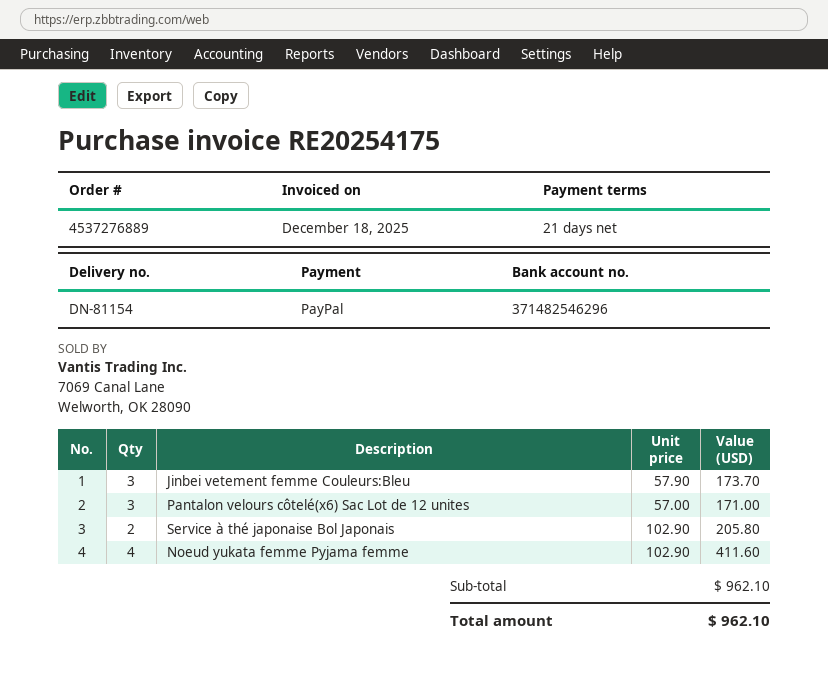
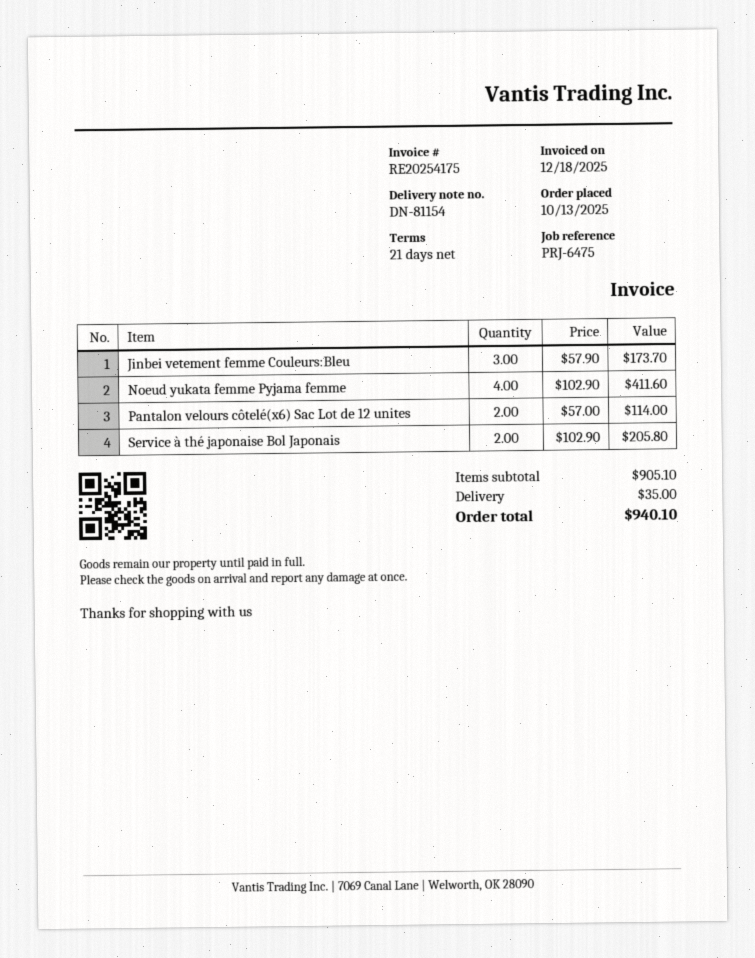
Pantalon velours côtelé(x6) Sac Lot de 12 unites: 3 x 57.00 = 171.00 -> 2 x 57.00 = 114.00
subtotal: 962.10 -> 905.10
shipping: none -> 35.00
total: 962.10 -> 940.10

